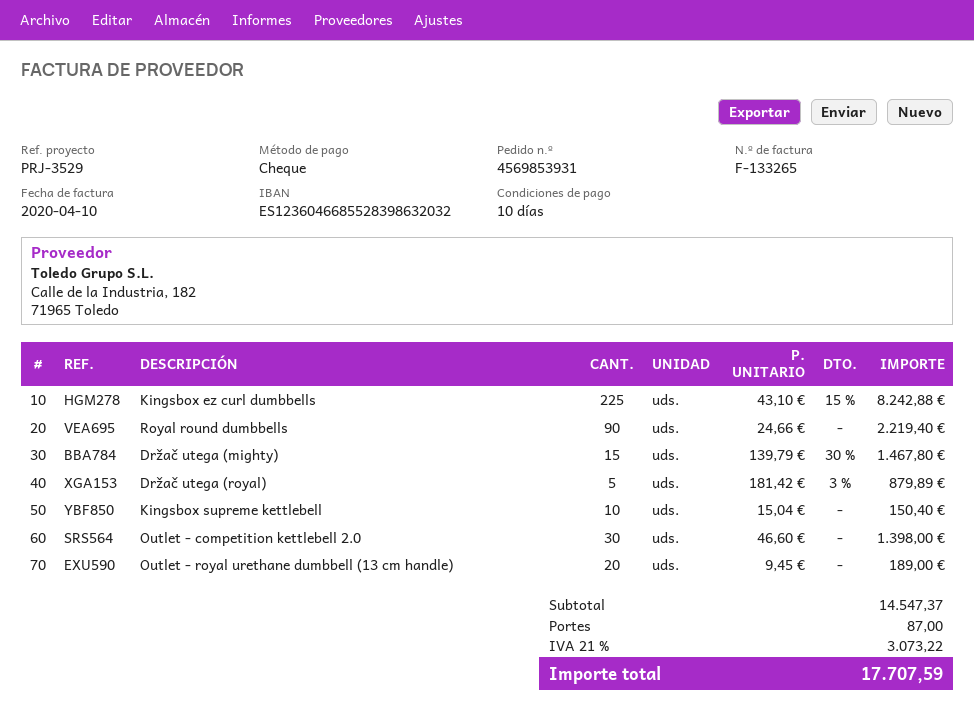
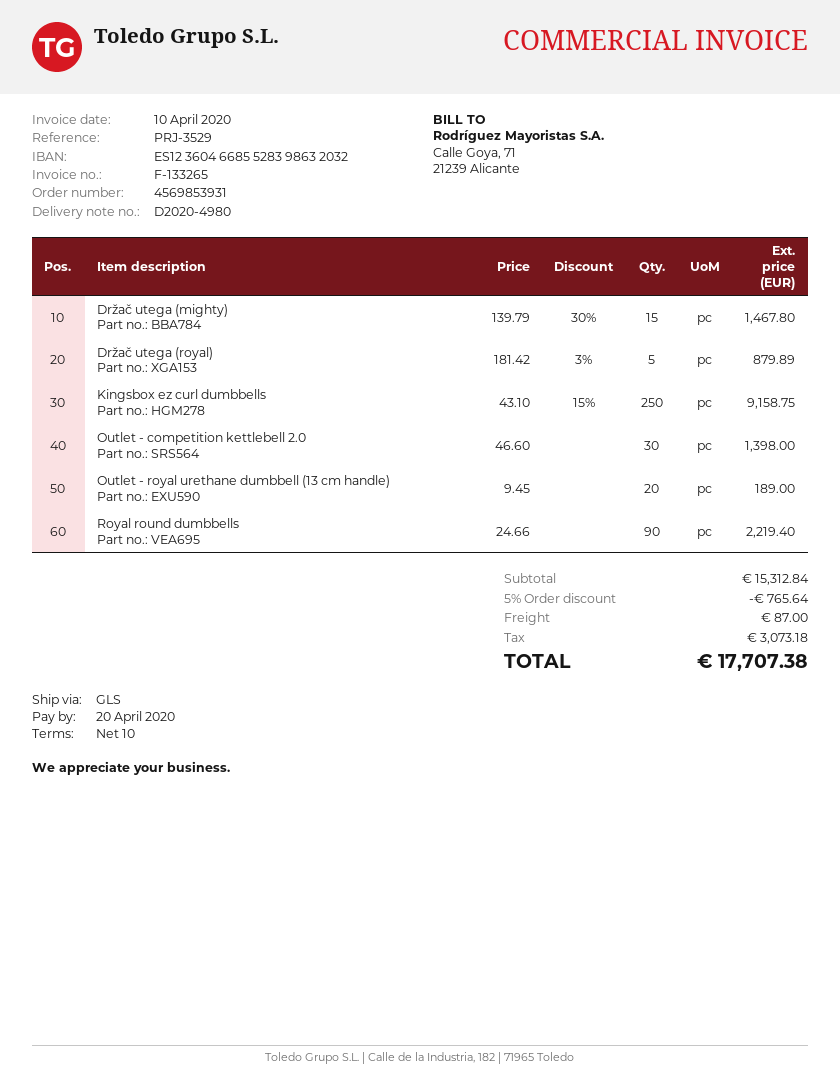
Kingsbox ez curl dumbbells: 225 x 43.10 - 15% = 8242.88 -> 250 x 43.10 - 15% = 9158.75
Kingsbox supreme kettlebell: 10 x 15.04 = 150.40 -> none
subtotal: 14547.37 -> 15312.84
discount: none -> 5% = 765.64
tax: 3073.22 -> 3073.18
total: 17707.59 -> 17707.38

